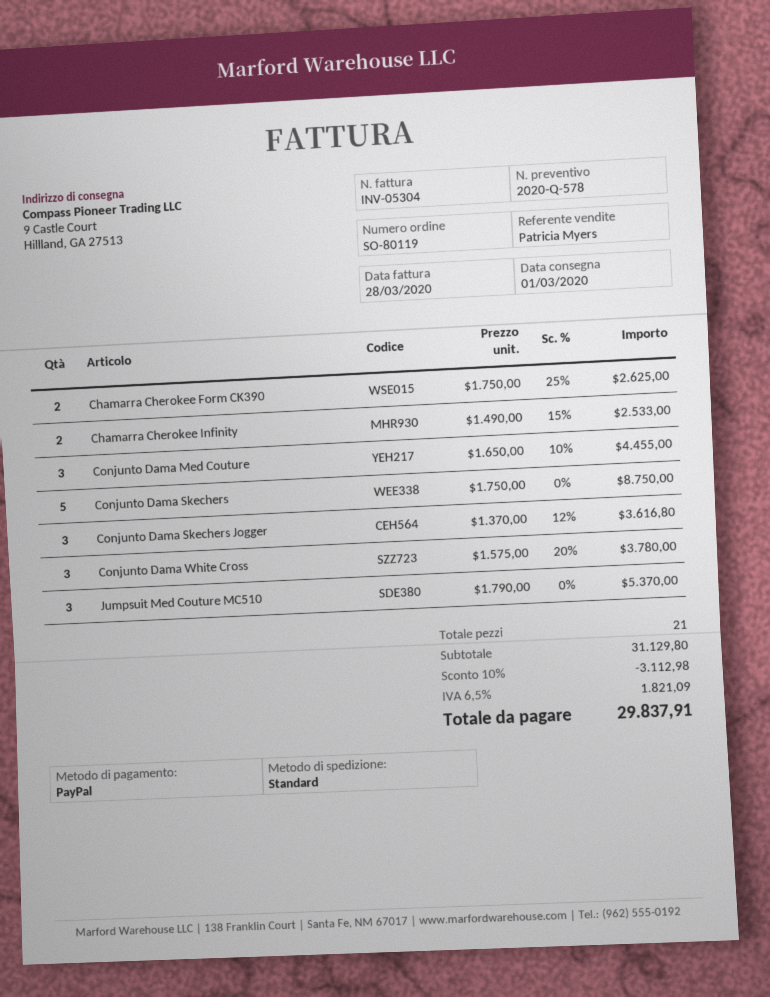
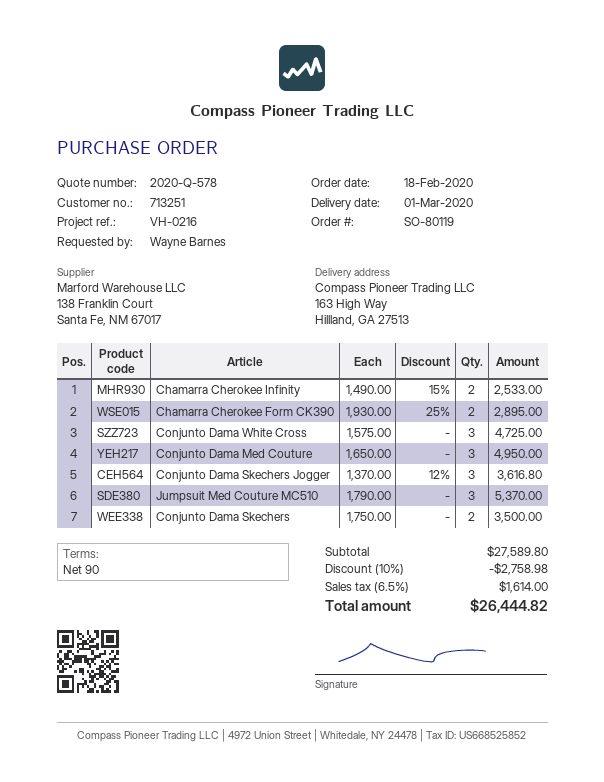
ship to: 9 Castle Court, Hillland, GA 27513 -> 163 High Way, Hillland, GA 27513
Chamarra Cherokee Form CK390: 2 x 1750.00 - 25% = 2625.00 -> 2 x 1930.00 - 25% = 2895.00
Conjunto Dama Med Couture: 3 x 1650.00 - 10% = 4455.00 -> 3 x 1650.00 = 4950.00
Conjunto Dama Skechers: 5 x 1750.00 = 8750.00 -> 2 x 1750.00 = 3500.00
Conjunto Dama White Cross: 3 x 1575.00 - 20% = 3780.00 -> 3 x 1575.00 = 4725.00
subtotal: 31129.80 -> 27589.80
discount: 10% = 3112.98 -> 10% = 2758.98
tax: 6.5% = 1821.09 -> 6.5% = 1614.00
total: 29837.91 -> 26444.82

